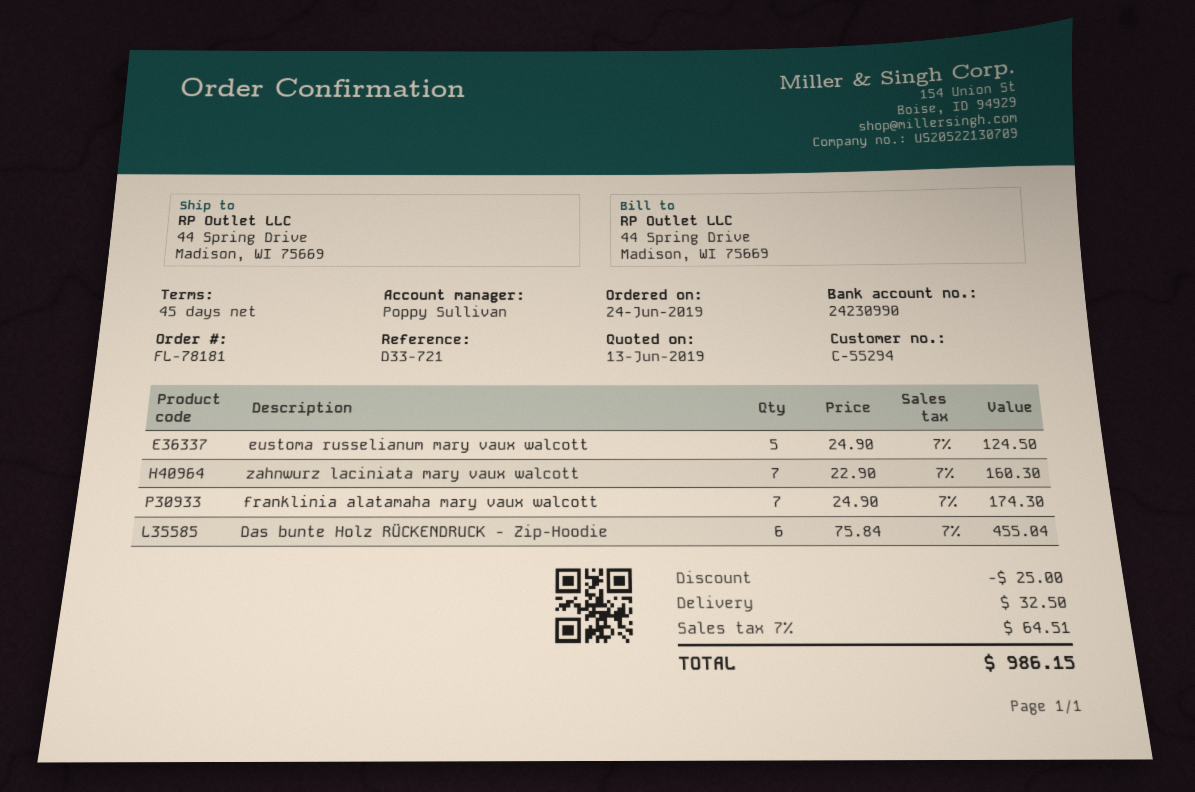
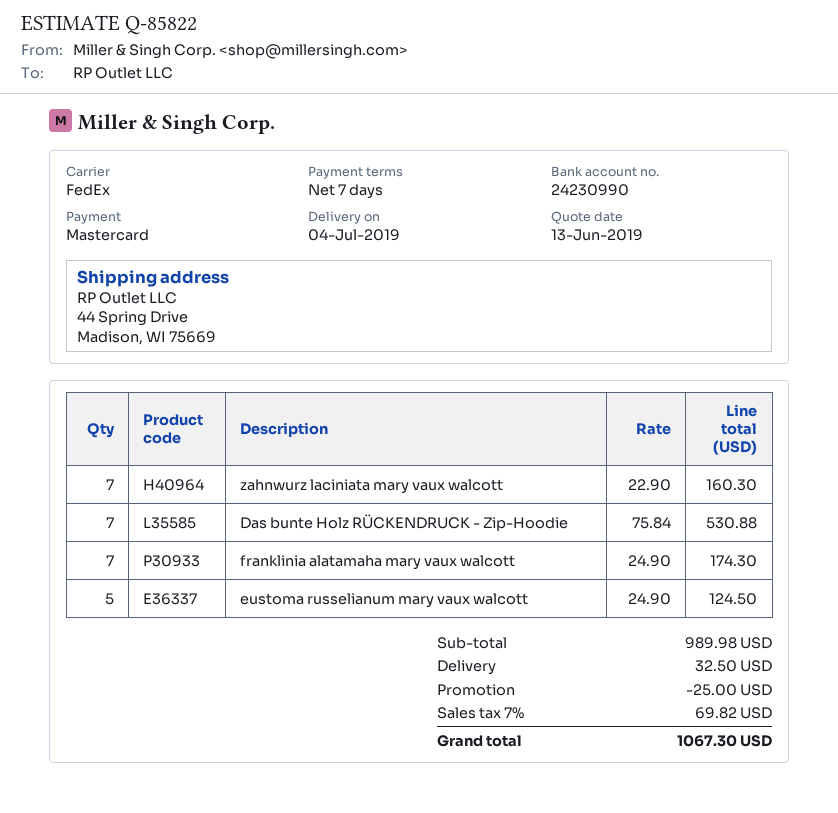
payment terms: 45 days -> 7 days
Das bunte Holz RÜCKENDRUCK - Zip-Hoodie: 6 x 75.84 = 455.04 -> 7 x 75.84 = 530.88
tax: 7% = 64.51 -> 7% = 69.82
total: 986.15 -> 1067.30

